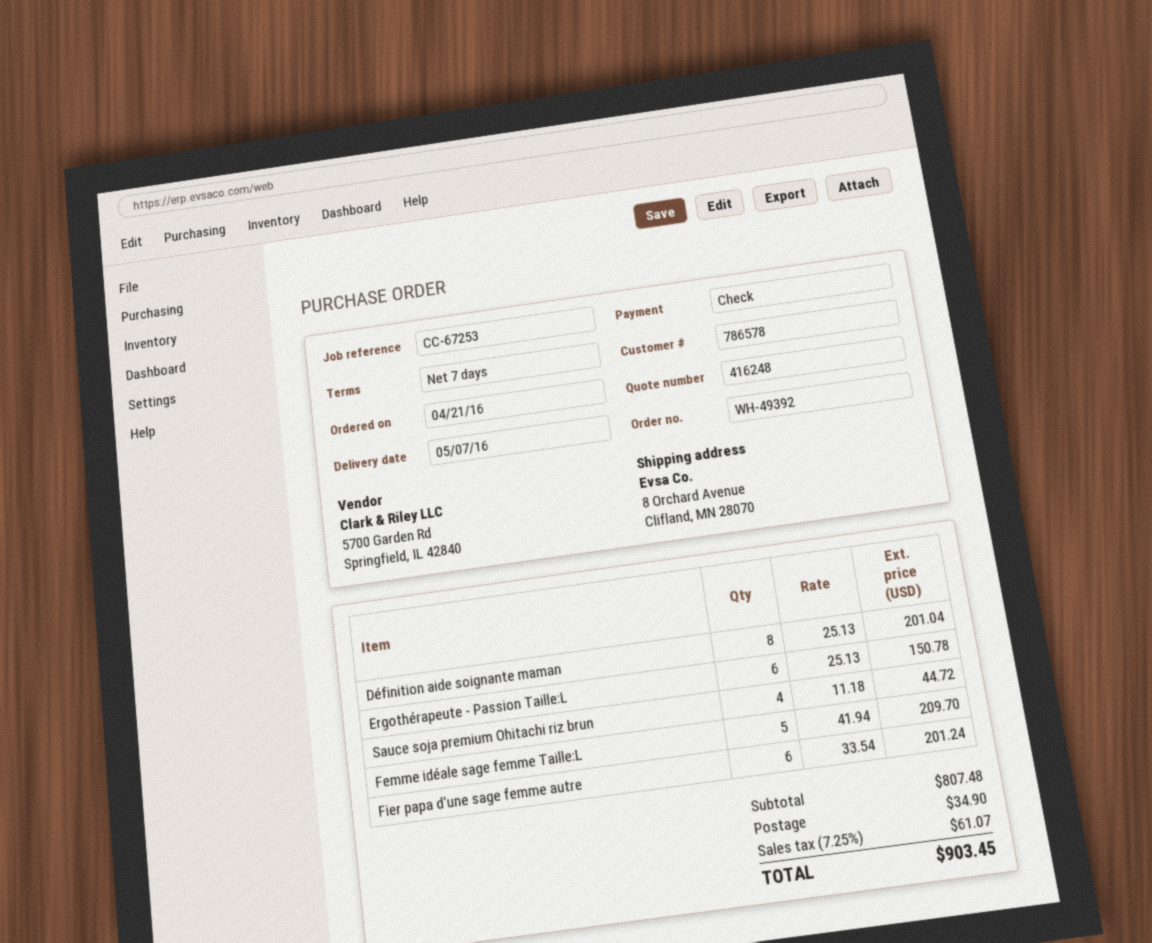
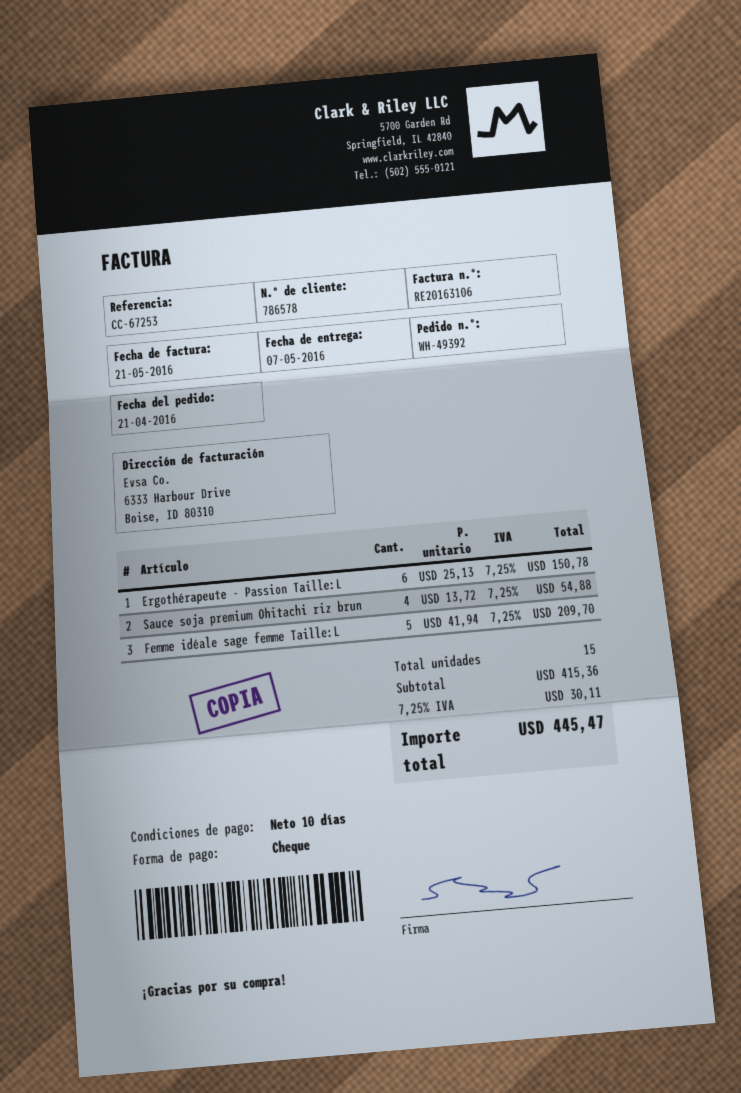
payment terms: 7 days -> 10 days
Définition aide soignante maman: 8 x 25.13 = 201.04 -> none
Sauce soja premium Ohitachi riz brun: 4 x 11.18 = 44.72 -> 4 x 13.72 = 54.88
Fier papa d'une sage femme autre: 6 x 33.54 = 201.24 -> none
subtotal: 807.48 -> 415.36
shipping: 34.90 -> none
tax: 7.25% = 61.07 -> 7.25% = 30.11
total: 903.45 -> 445.47

